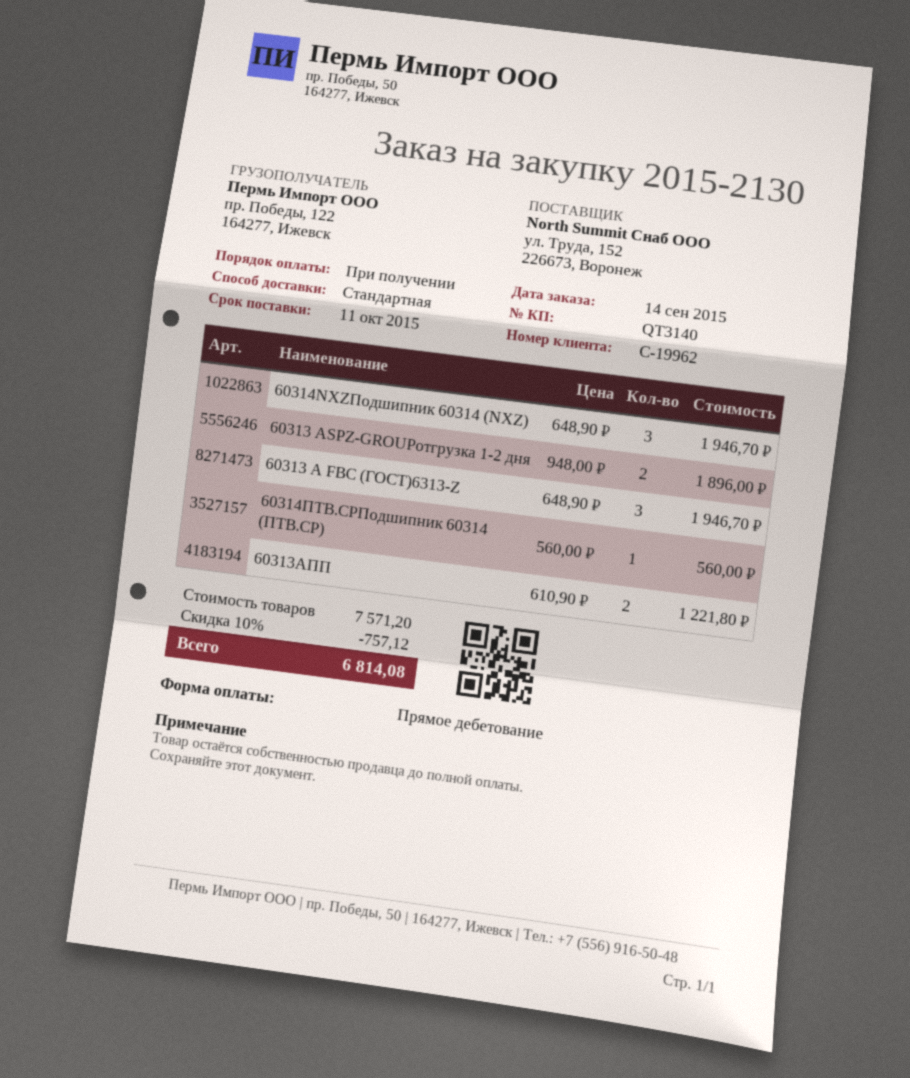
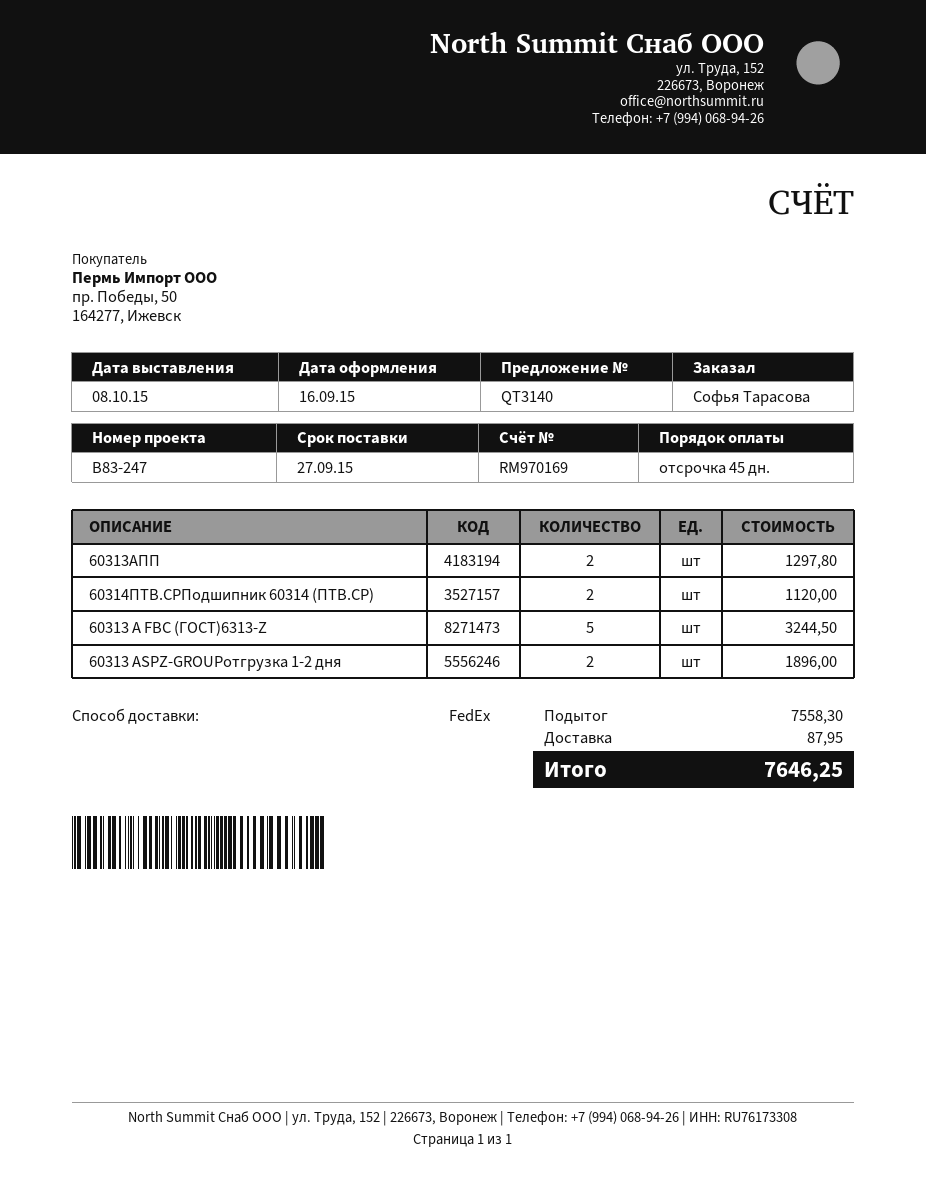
order date: 2015-09-14 -> 2015-09-16
delivery date: 2015-10-11 -> 2015-09-27
payment terms: on receipt -> 45 days
shipping method: standard -> FedEx
60314NXZПодшипник 60314 (NXZ): 3 for 1946.70 -> none
60313 А FBC (ГОСТ)6313-Z: 3 for 1946.70 -> 5 for 3244.50
60314ПТВ.СРПодшипник 60314 (ПТВ.СР): 1 for 560.00 -> 2 for 1120.00
60313АПП: 2 for 1221.80 -> 2 for 1297.80
subtotal: 7571.20 -> 7558.30
discount: 10% = 757.12 -> none
shipping: none -> 87.95
total: 6814.08 -> 7646.25

